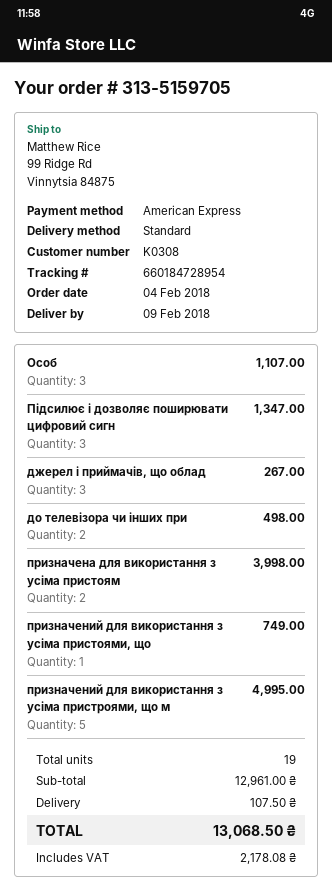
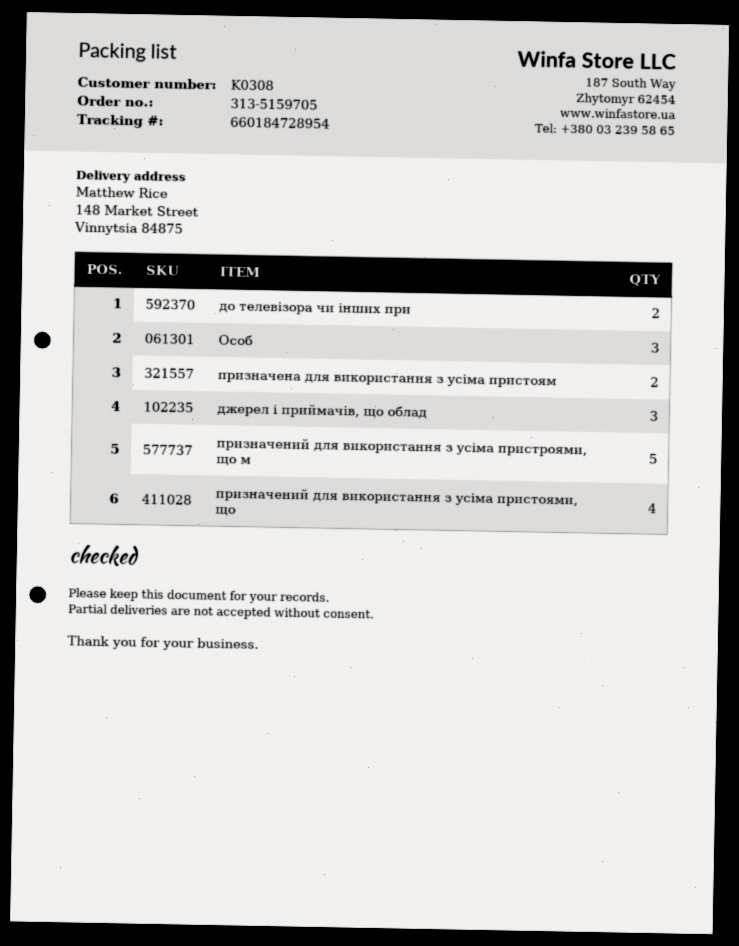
ship to: 99 Ridge Rd, Vinnytsia 84875 -> 148 Market Street, Vinnytsia 84875
Підсилює і дозволяє поширювати цифровий сигн: 3 -> none
призначений для використання з усіма пристоями, що: 1 -> 4

